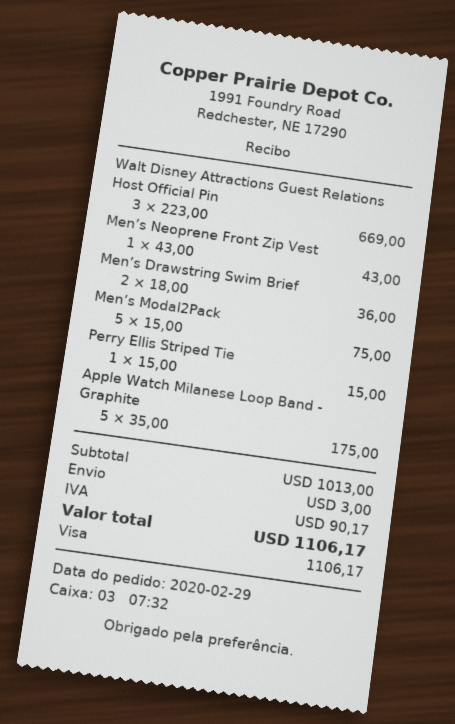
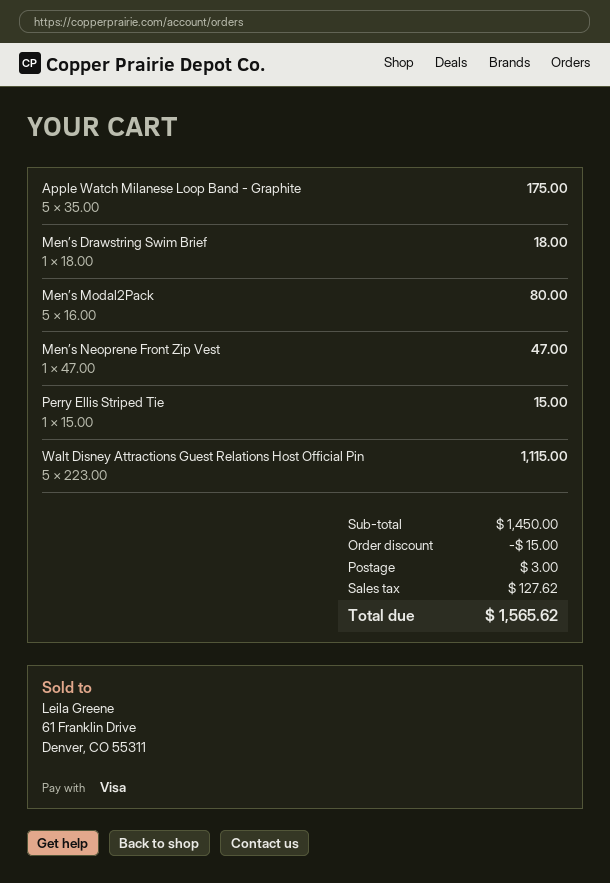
Walt Disney Attractions Guest Relations Host Official Pin: 3 x 223.00 = 669.00 -> 5 x 223.00 = 1115.00
Men’s Neoprene Front Zip Vest: 1 x 43.00 = 43.00 -> 1 x 47.00 = 47.00
Men’s Drawstring Swim Brief: 2 x 18.00 = 36.00 -> 1 x 18.00 = 18.00
Men’s Modal2Pack: 5 x 15.00 = 75.00 -> 5 x 16.00 = 80.00
subtotal: 1013.00 -> 1450.00
discount: none -> 15.00
tax: 90.17 -> 127.62
total: 1106.17 -> 1565.62

